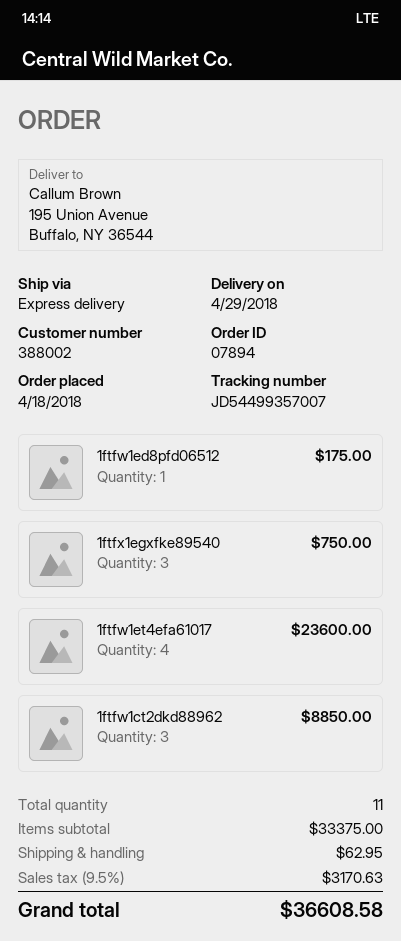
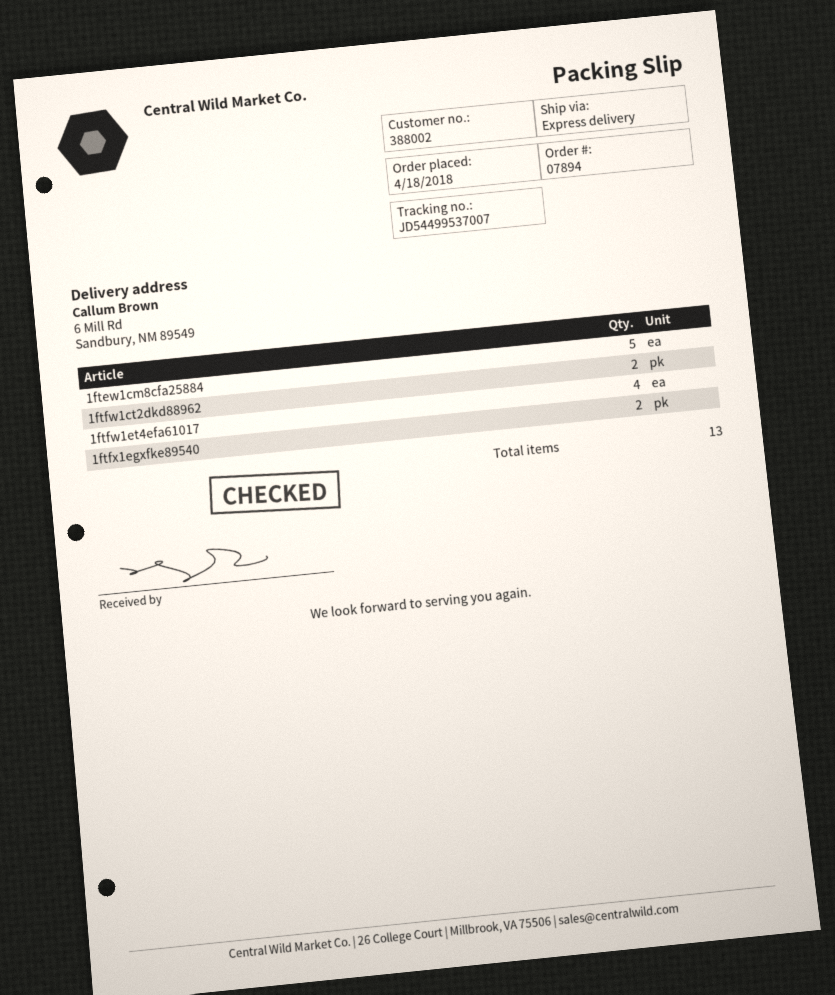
tracking number: JD54499357007 -> JD54499537007
ship to: 195 Union Avenue, Buffalo, NY 36544 -> 6 Mill Rd, Sandbury, NM 89549
1ftfw1ed8pfd06512: 1 -> none
1ftfx1egxfke89540: 3 -> 2
1ftfw1ct2dkd88962: 3 -> 2
1ftew1cm8cfa25884: none -> 5
total quantity: 11 -> 13

